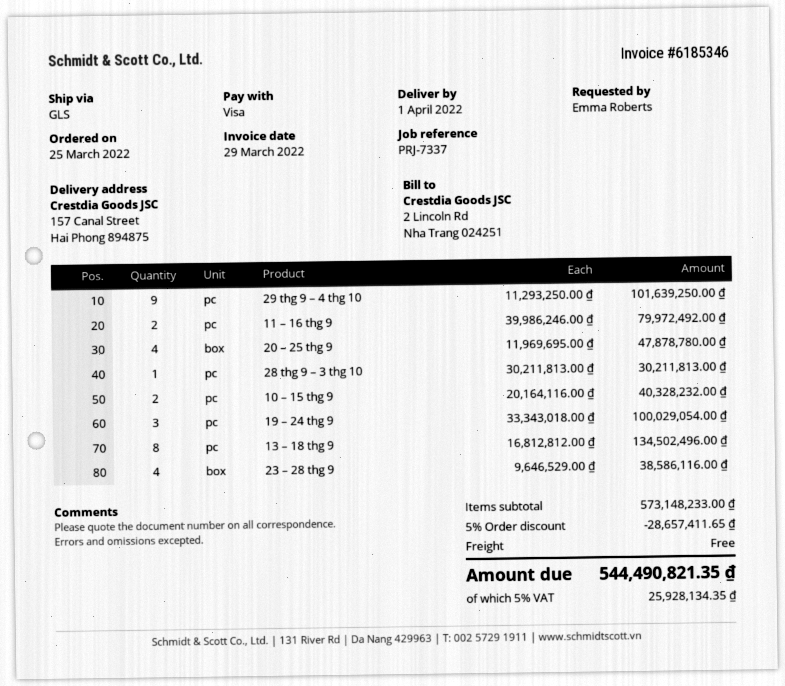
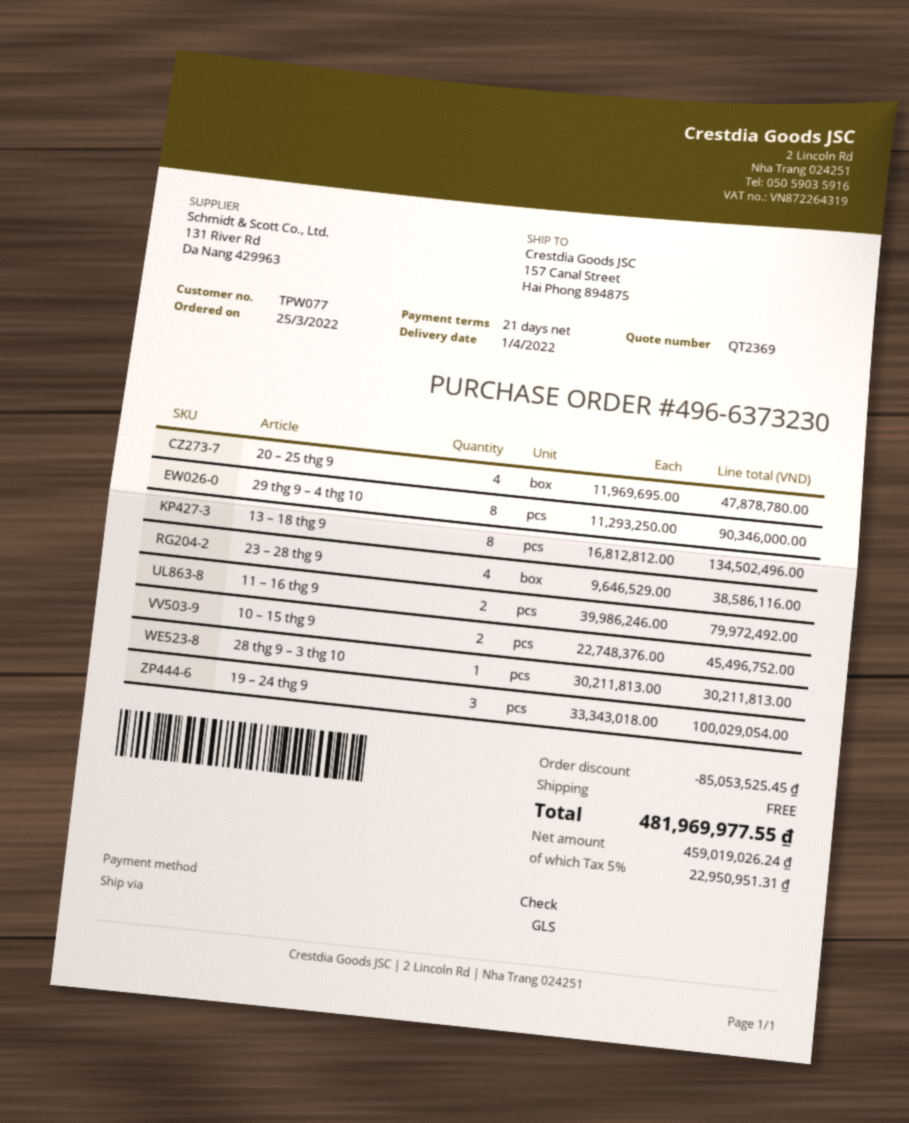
payment method: Visa -> cheque
29 thg 9 – 4 thg 10: 9 x 11293250.00 = 101639250.00 -> 8 x 11293250.00 = 90346000.00
10 – 15 thg 9: 2 x 20164116.00 = 40328232.00 -> 2 x 22748376.00 = 45496752.00
discount: 28657411.65 -> 85053525.45
tax: 5% = 25928134.35 -> 5% = 22950951.31
total: 544490821.35 -> 481969977.55

